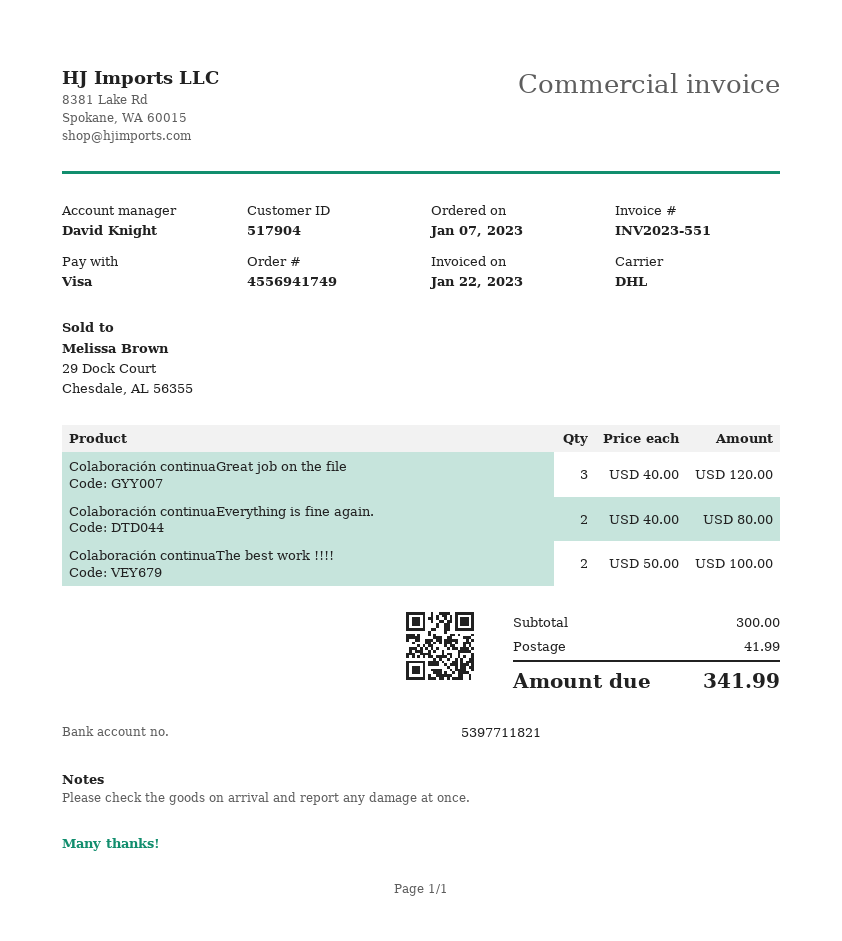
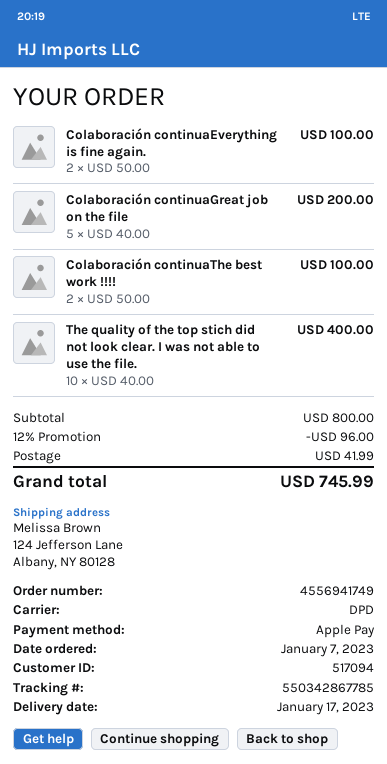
customer number: 517904 -> 517094
payment method: Visa -> Apple Pay
shipping method: DHL -> DPD
Colaboración continuaGreat job on the file: 3 x 40.00 = 120.00 -> 5 x 40.00 = 200.00
Colaboración continuaEverything is fine again.: 2 x 40.00 = 80.00 -> 2 x 50.00 = 100.00
The quality of the top stich did not look clear. I was not able to use the file.: none -> 10 x 40.00 = 400.00
subtotal: 300.00 -> 800.00
discount: none -> 12% = 96.00
total: 341.99 -> 745.99

